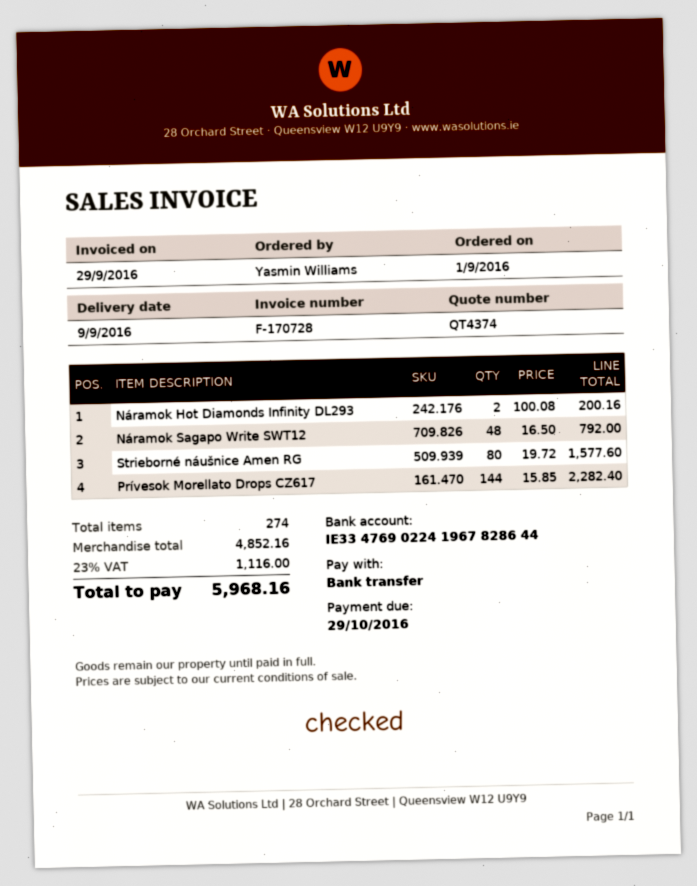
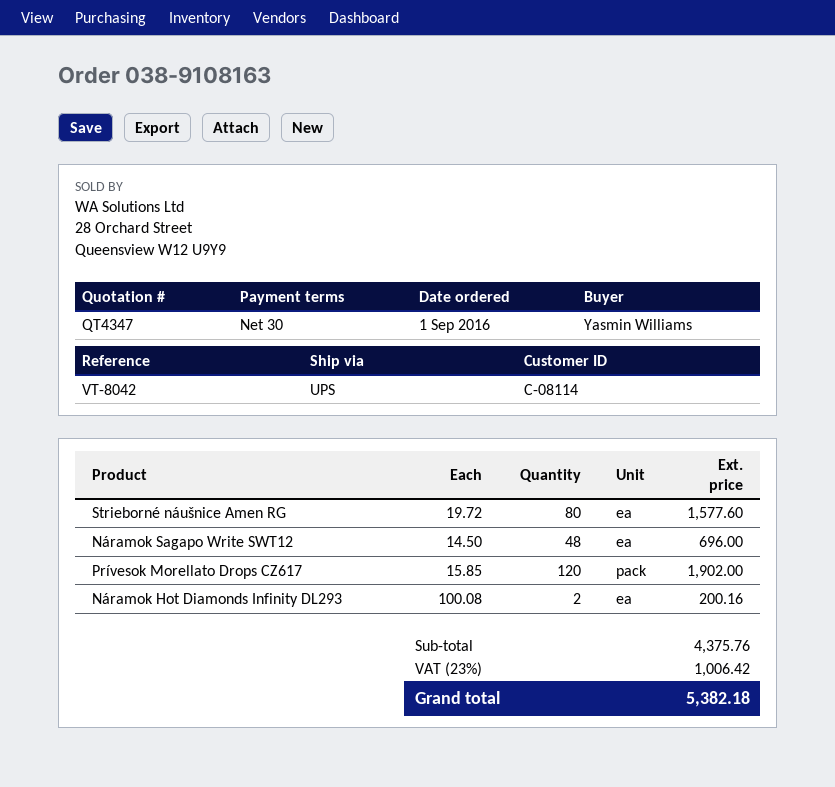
quote number: QT4374 -> QT4347
Náramok Sagapo Write SWT12: 48 x 16.50 = 792.00 -> 48 x 14.50 = 696.00
Prívesok Morellato Drops CZ617: 144 x 15.85 = 2282.40 -> 120 x 15.85 = 1902.00
subtotal: 4852.16 -> 4375.76
tax: 23% = 1116.00 -> 23% = 1006.42
total: 5968.16 -> 5382.18

